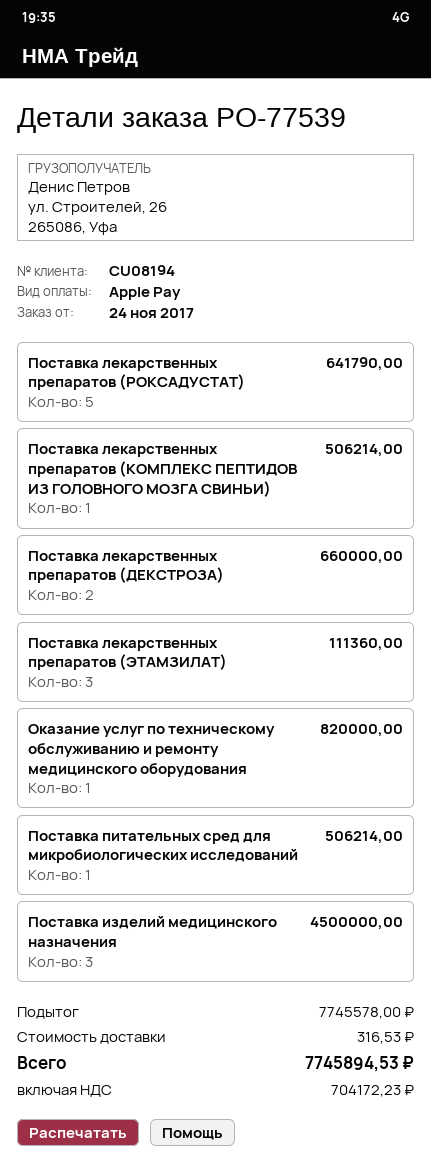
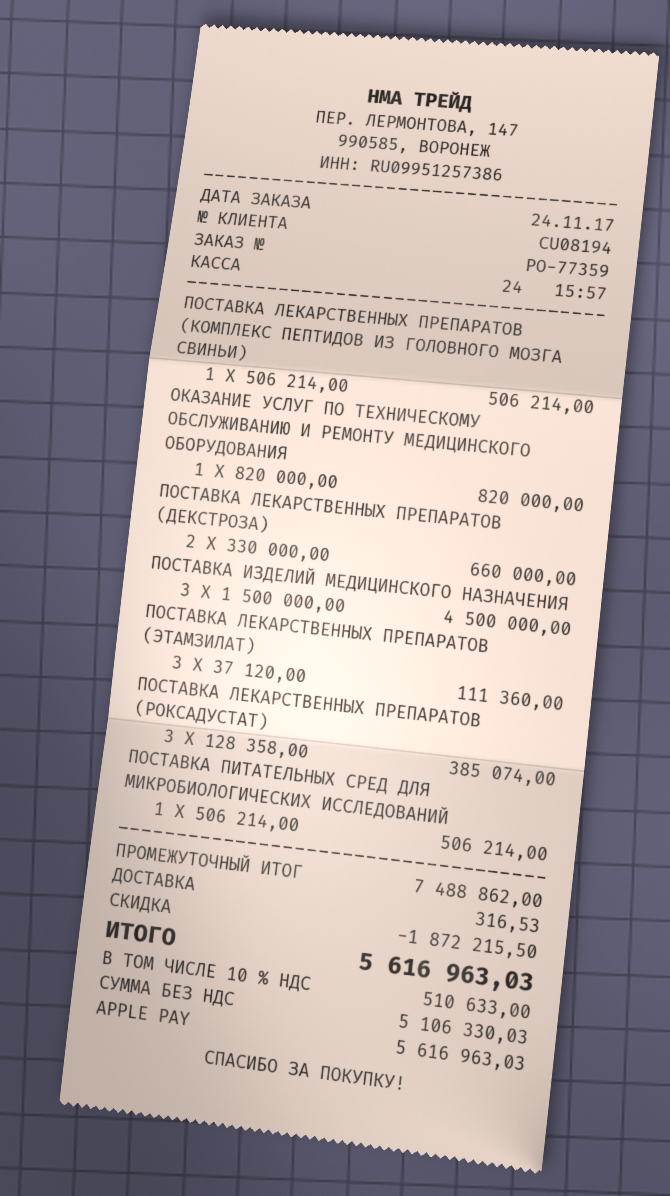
order number: PO-77539 -> PO-77359
Поставка лекарственных препаратов (РОКСАДУСТАТ): 5 for 641790.00 -> 3 for 385074.00
subtotal: 7745578.00 -> 7488862.00
discount: none -> 1872215.50
tax: 704172.23 -> 510633.00
total: 7745894.53 -> 5616963.03

